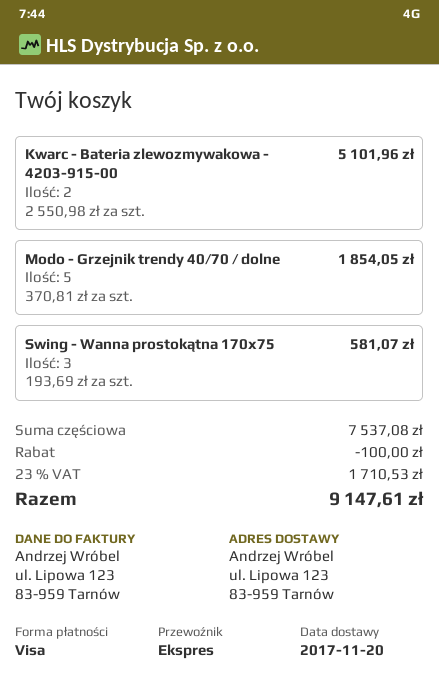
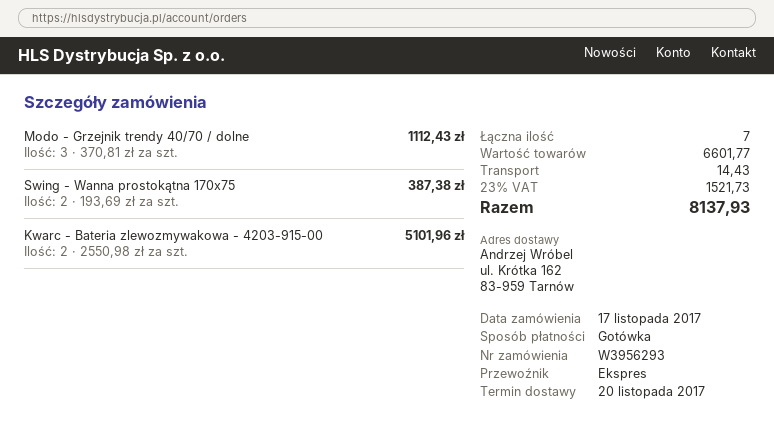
payment method: Visa -> cash
ship to: ul. Lipowa 123, 83-959 Tarnów -> ul. Krótka 162, 83-959 Tarnów
Modo - Grzejnik trendy 40/70 / dolne: 5 x 370.81 = 1854.05 -> 3 x 370.81 = 1112.43
Swing - Wanna prostokątna 170x75: 3 x 193.69 = 581.07 -> 2 x 193.69 = 387.38
subtotal: 7537.08 -> 6601.77
discount: 100.00 -> none
shipping: none -> 14.43
tax: 23% = 1710.53 -> 23% = 1521.73
total: 9147.61 -> 8137.93

